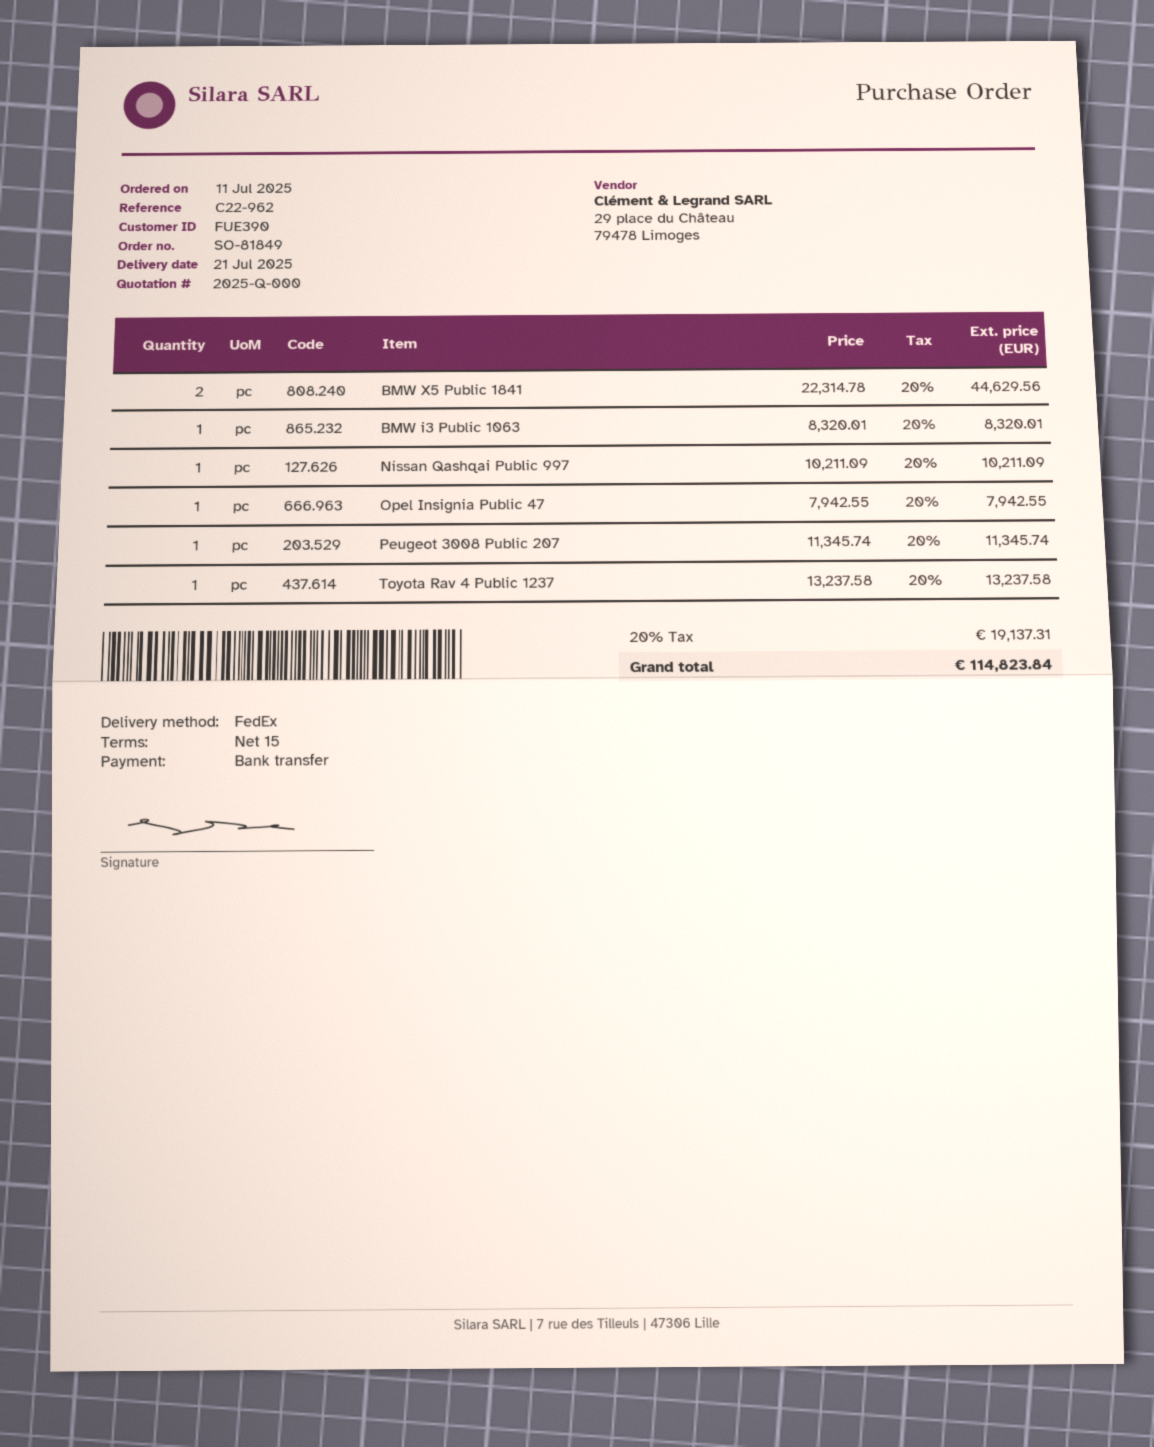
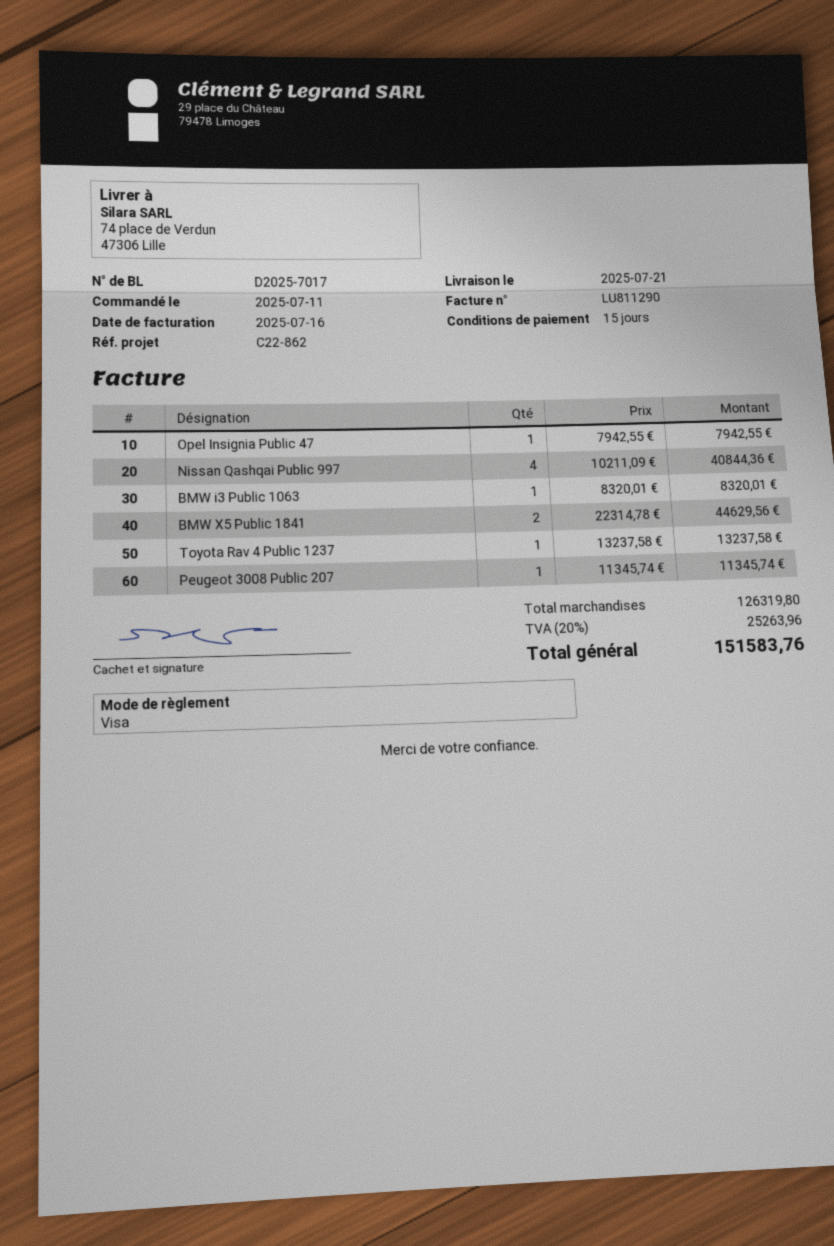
reference: C22-962 -> C22-862
payment method: bank transfer -> Visa
Nissan Qashqai Public 997: 1 x 10211.09 = 10211.09 -> 4 x 10211.09 = 40844.36
tax: 20% = 19137.31 -> 20% = 25263.96
total: 114823.84 -> 151583.76

